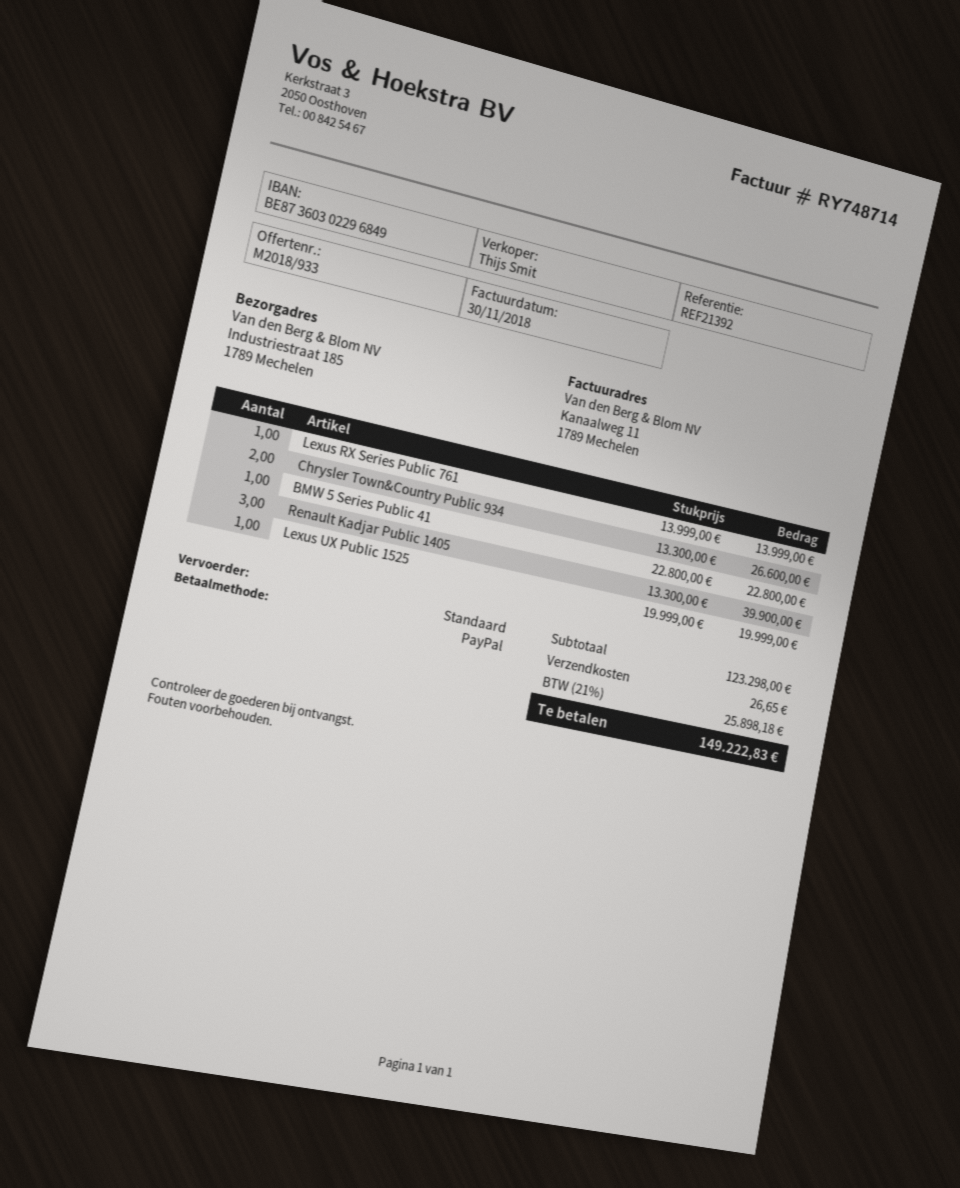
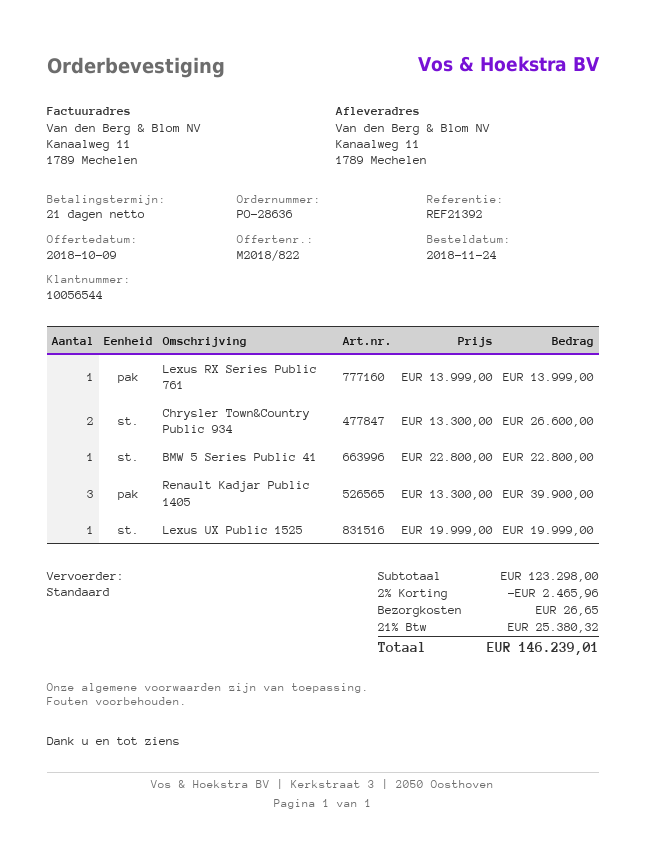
quote number: M2018/933 -> M2018/822
ship to: Industriestraat 185, 1789 Mechelen -> Kanaalweg 11, 1789 Mechelen
discount: none -> 2% = 2465.96
tax: 21% = 25898.18 -> 21% = 25380.32
total: 149222.83 -> 146239.01

